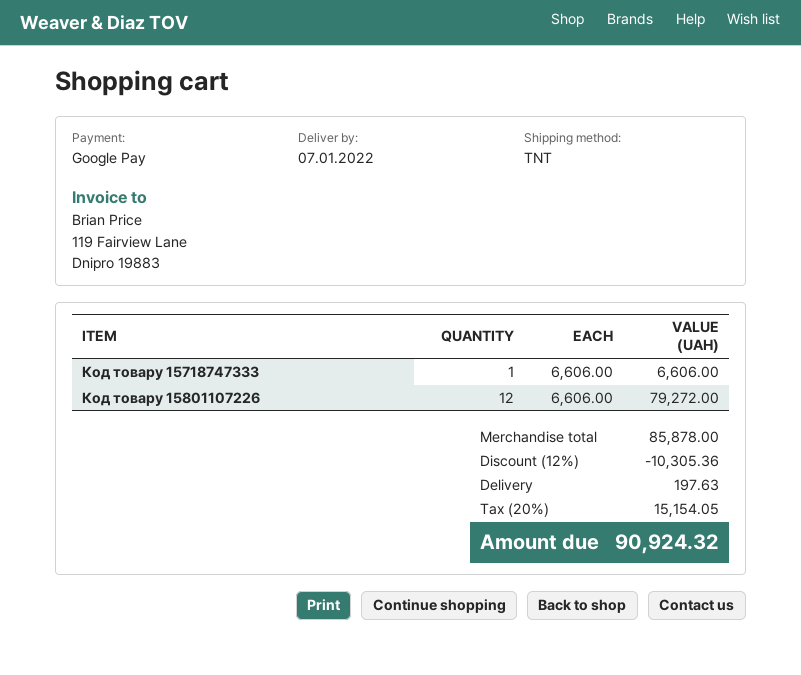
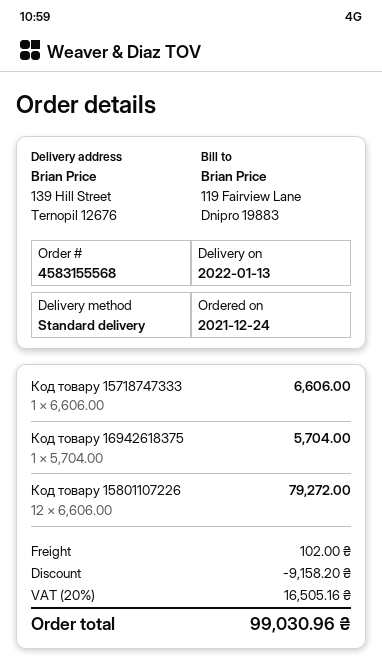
delivery date: 2022-01-07 -> 2022-01-13
shipping method: TNT -> standard
Код товару 16942618375: none -> 1 x 5704.00 = 5704.00
discount: 10305.36 -> 9158.20
shipping: 197.63 -> 102.00
tax: 20% = 15154.05 -> 20% = 16505.16
total: 90924.32 -> 99030.96

